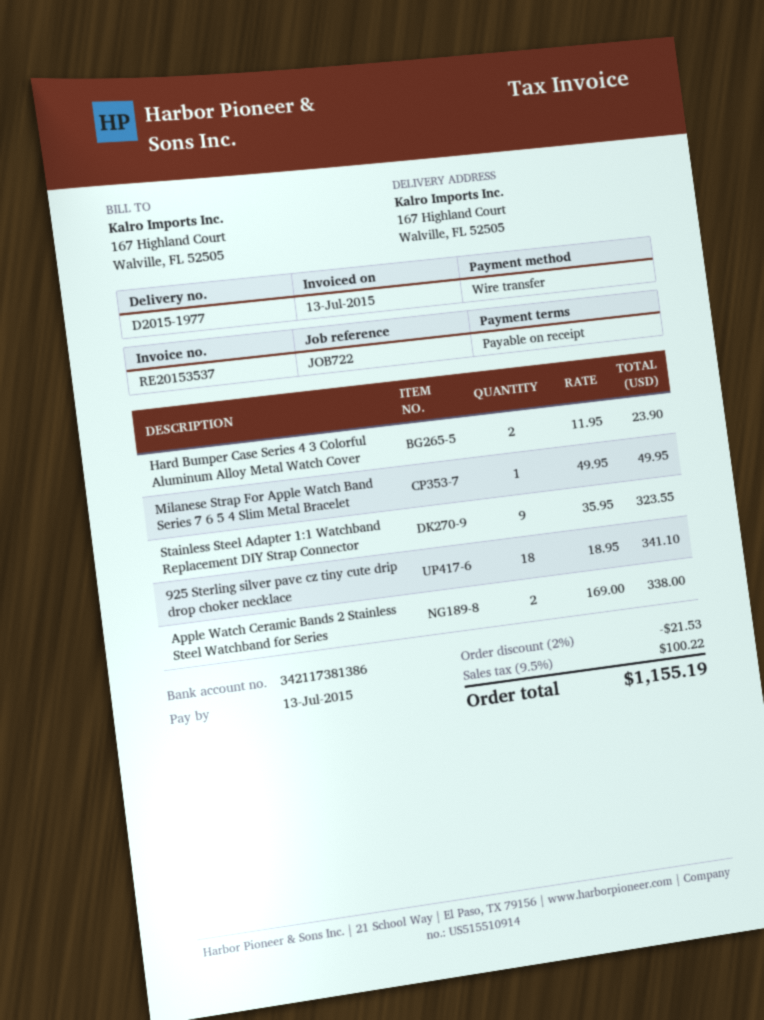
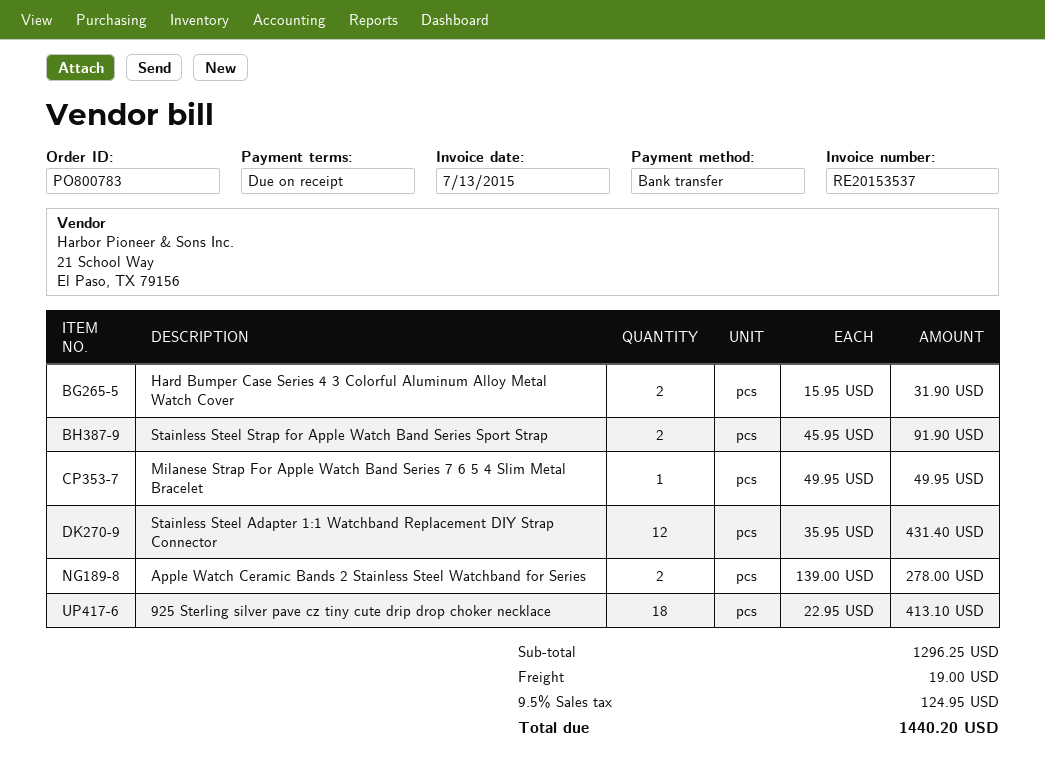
Hard Bumper Case Series 4 3 Colorful Aluminum Alloy Metal Watch Cover: 2 x 11.95 = 23.90 -> 2 x 15.95 = 31.90
Stainless Steel Adapter 1:1 Watchband Replacement DIY Strap Connector: 9 x 35.95 = 323.55 -> 12 x 35.95 = 431.40
925 Sterling silver pave cz tiny cute drip drop choker necklace: 18 x 18.95 = 341.10 -> 18 x 22.95 = 413.10
Apple Watch Ceramic Bands 2 Stainless Steel Watchband for Series: 2 x 169.00 = 338.00 -> 2 x 139.00 = 278.00
Stainless Steel Strap for Apple Watch Band Series Sport Strap: none -> 2 x 45.95 = 91.90
discount: 2% = 21.53 -> none
shipping: none -> 19.00
tax: 9.5% = 100.22 -> 9.5% = 124.95
total: 1155.19 -> 1440.20

